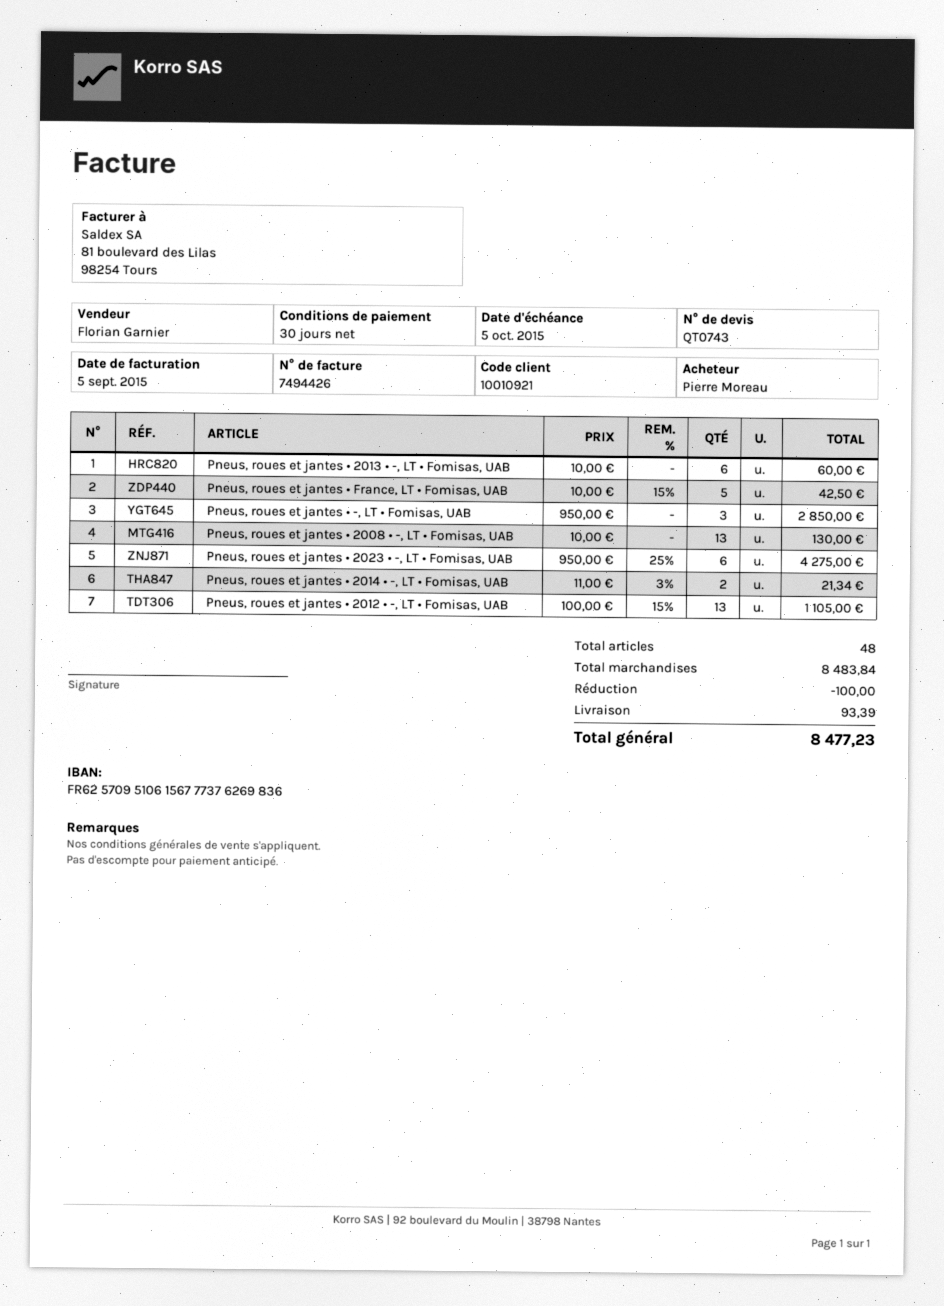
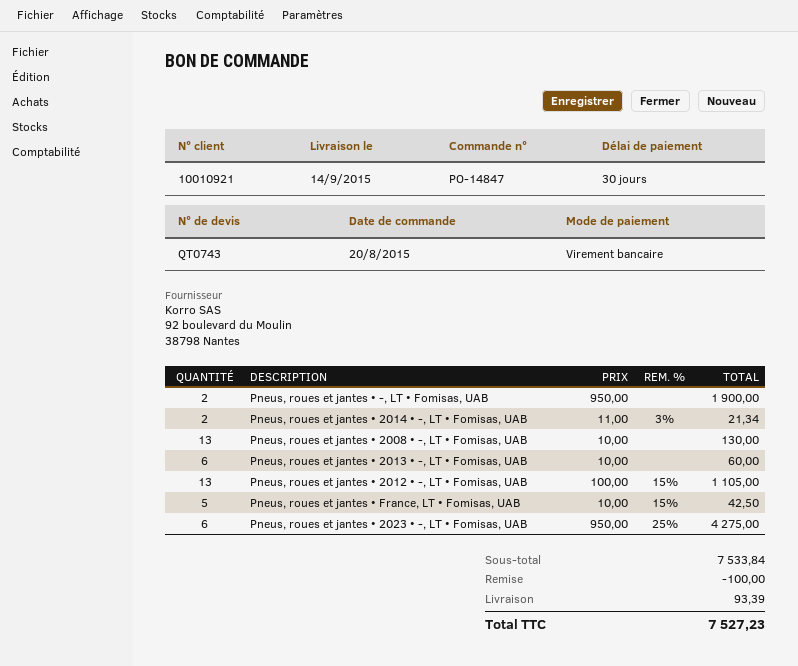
Pneus, roues et jantes • -, LT • Fomisas, UAB: 3 x 950.00 = 2850.00 -> 2 x 950.00 = 1900.00
subtotal: 8483.84 -> 7533.84
total: 8477.23 -> 7527.23

